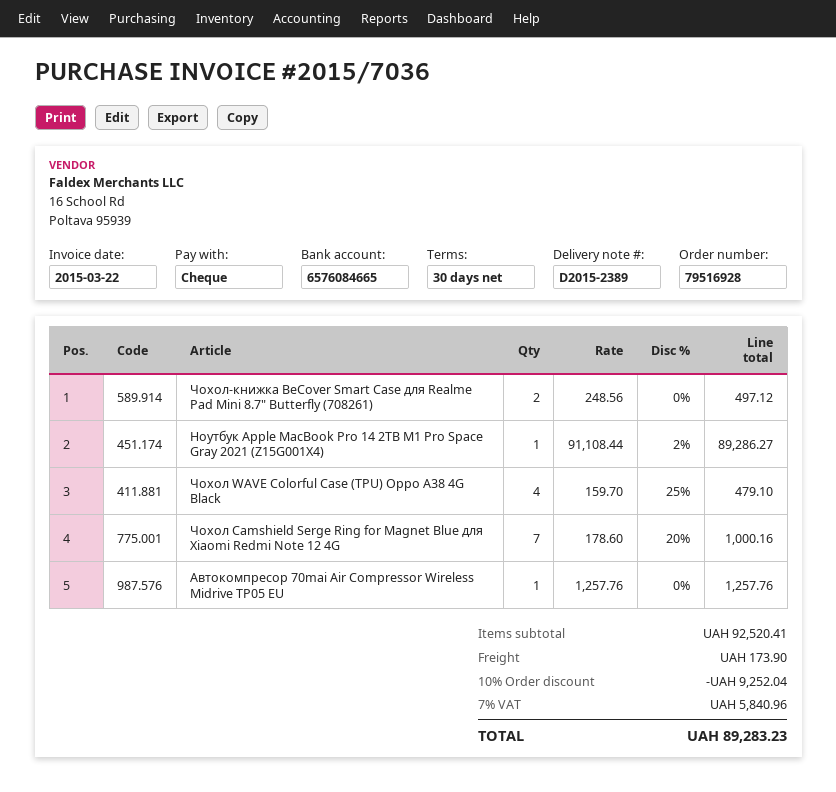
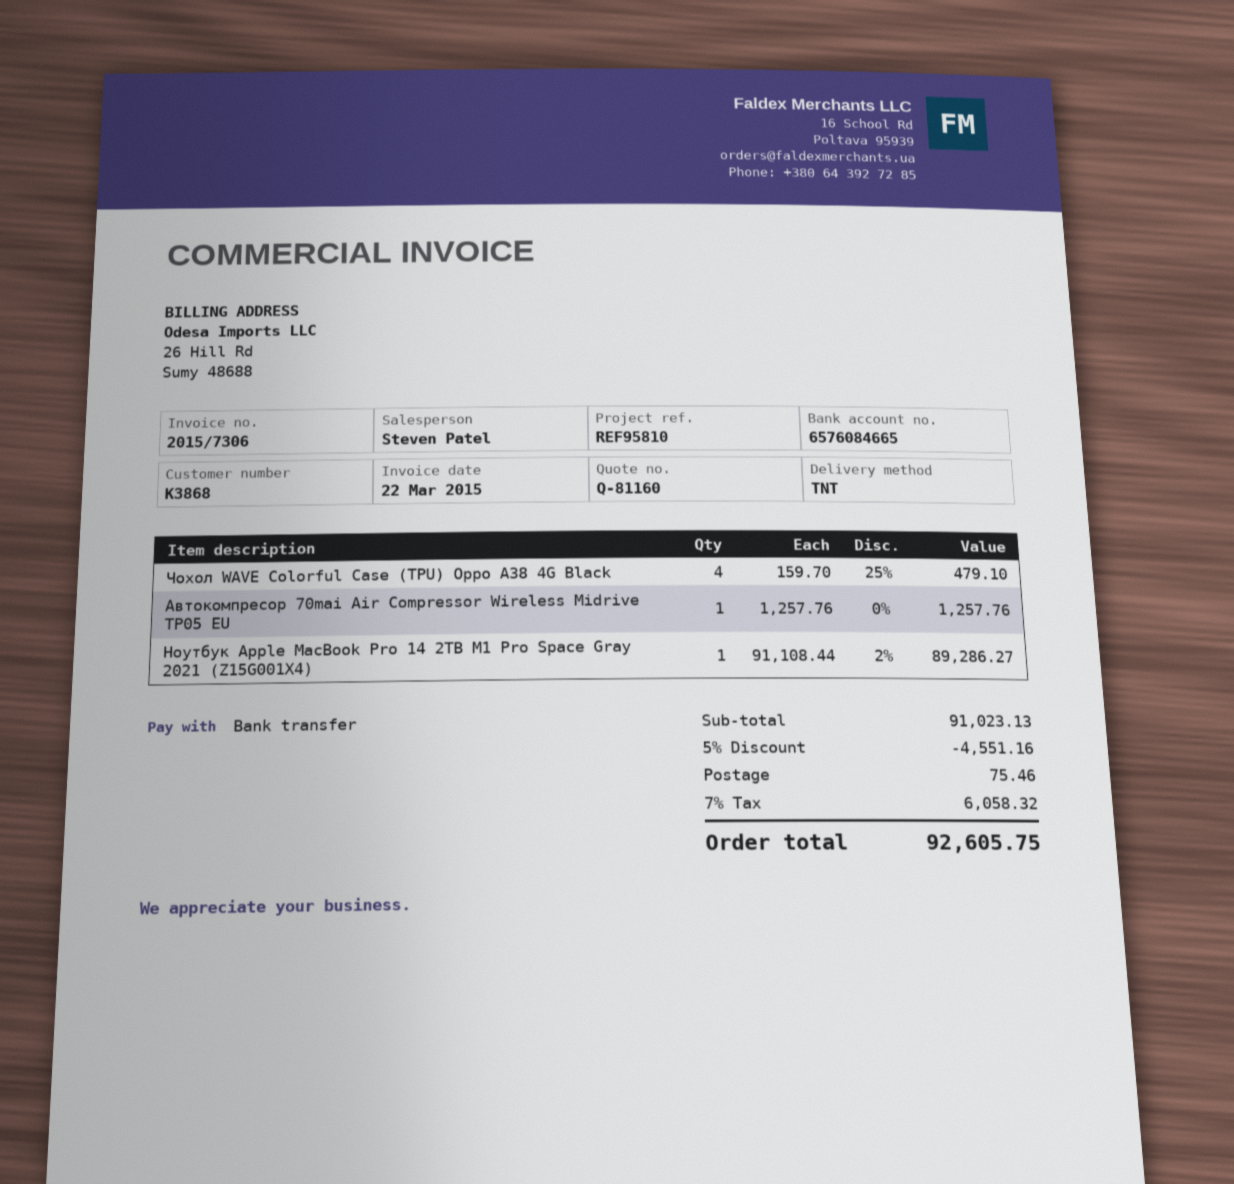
invoice number: 2015/7036 -> 2015/7306
payment method: cheque -> bank transfer
Чохол-книжка BeCover Smart Case для Realme Pad Mini 8.7" Butterfly (708261): 2 x 248.56 = 497.12 -> none
Чохол Camshield Serge Ring for Magnet Blue для Xiaomi Redmi Note 12 4G: 7 x 178.60 - 20% = 1000.16 -> none
subtotal: 92520.41 -> 91023.13
discount: 10% = 9252.04 -> 5% = 4551.16
shipping: 173.90 -> 75.46
tax: 7% = 5840.96 -> 7% = 6058.32
total: 89283.23 -> 92605.75

